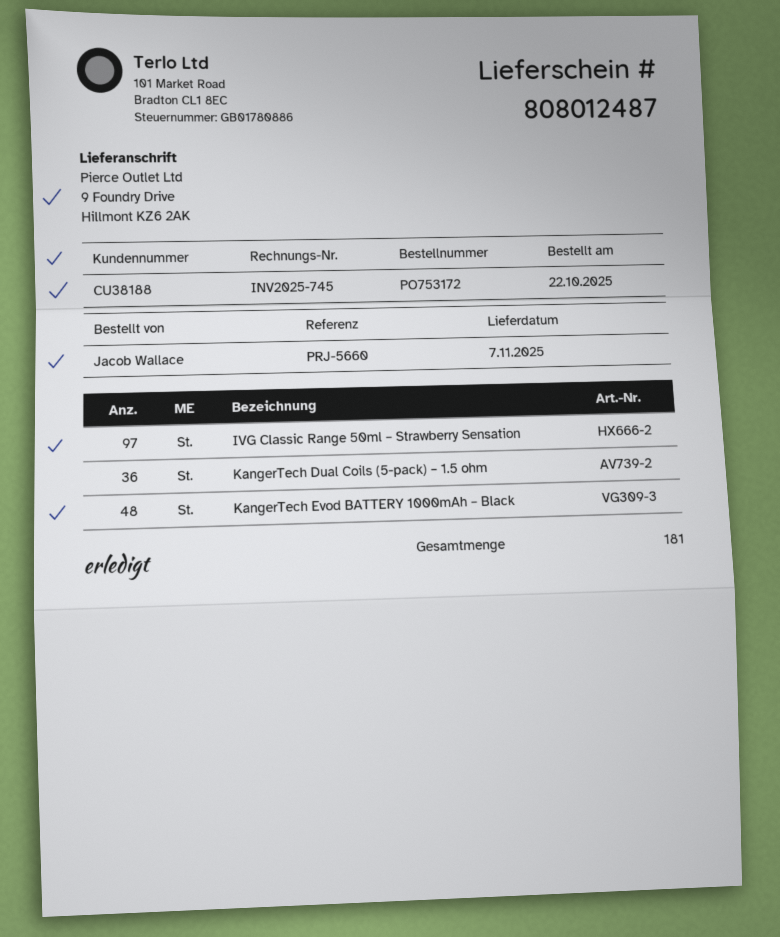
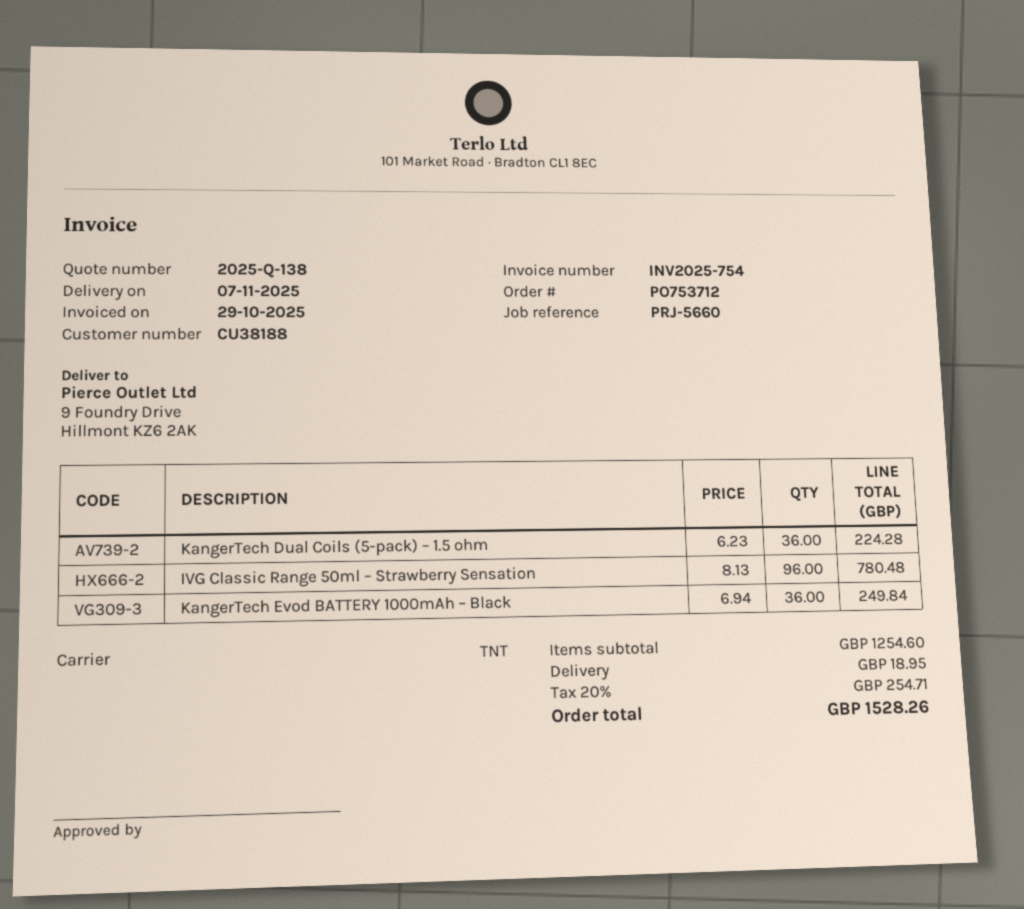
order number: PO753172 -> PO753712
invoice number: INV2025-745 -> INV2025-754
IVG Classic Range 50ml – Strawberry Sensation: 97 -> 96
KangerTech Evod BATTERY 1000mAh – Black: 48 -> 36

